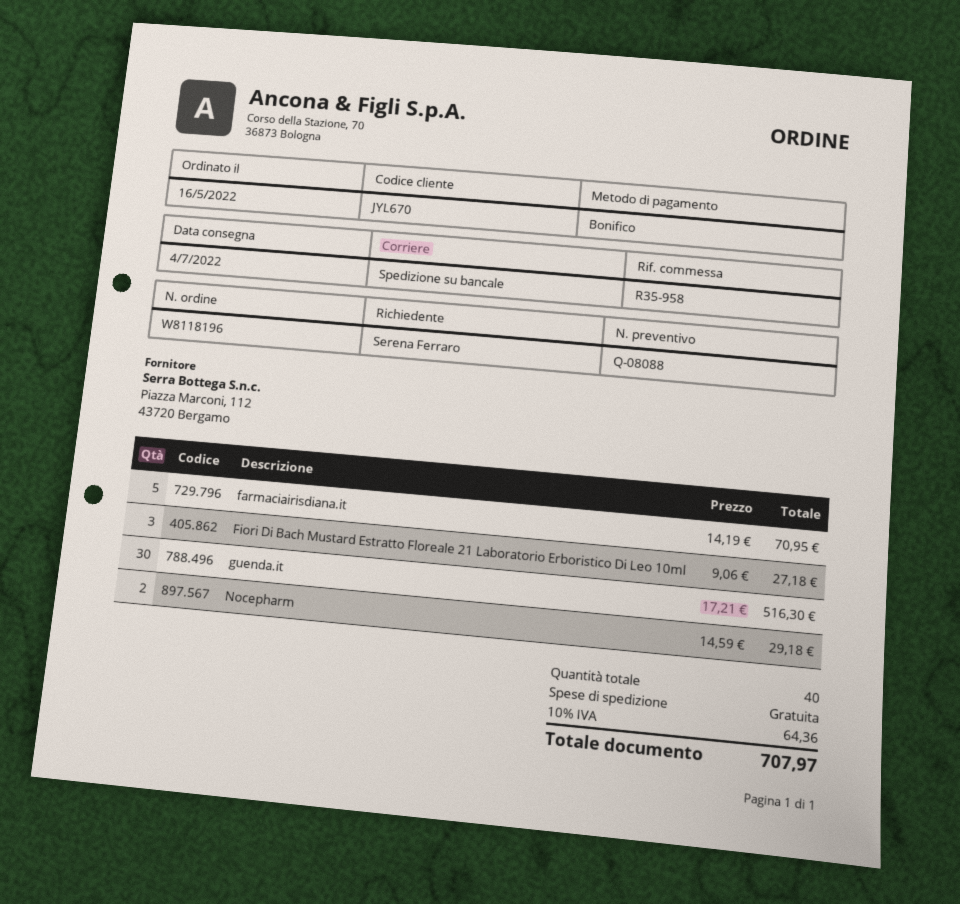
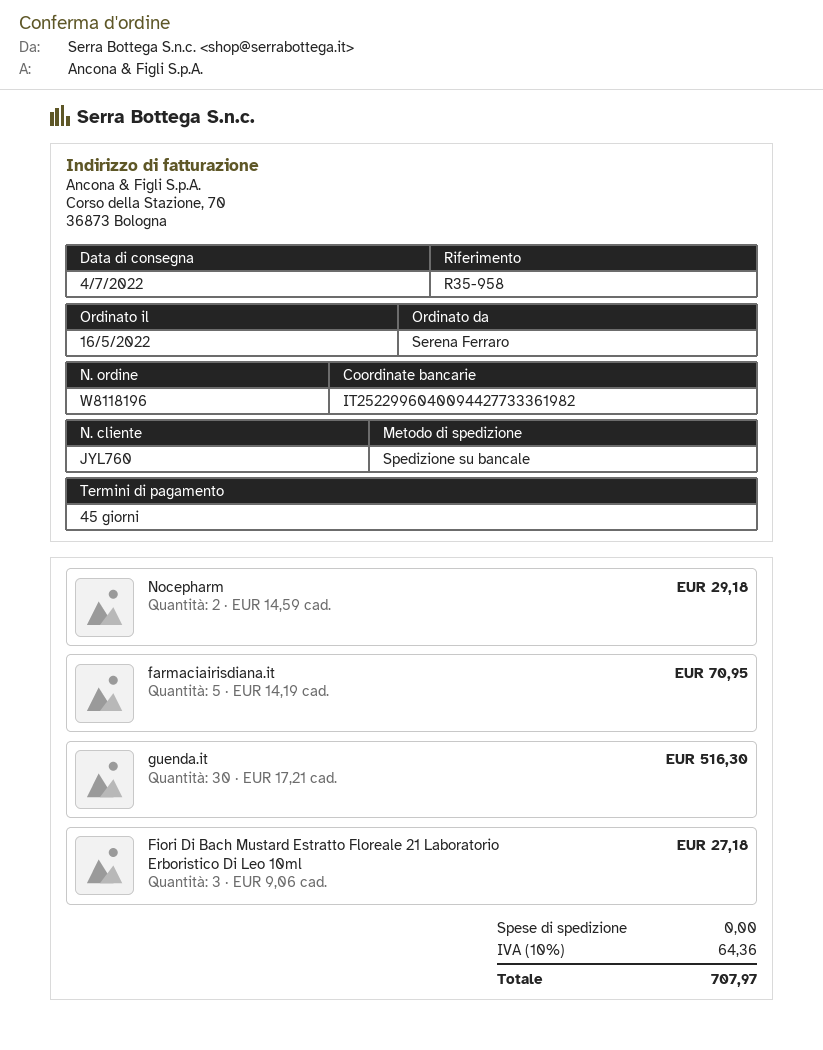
customer number: JYL670 -> JYL760

